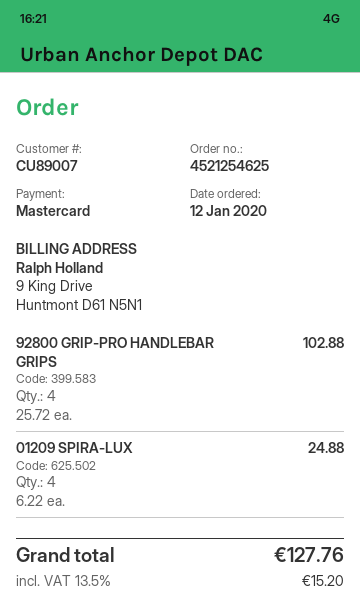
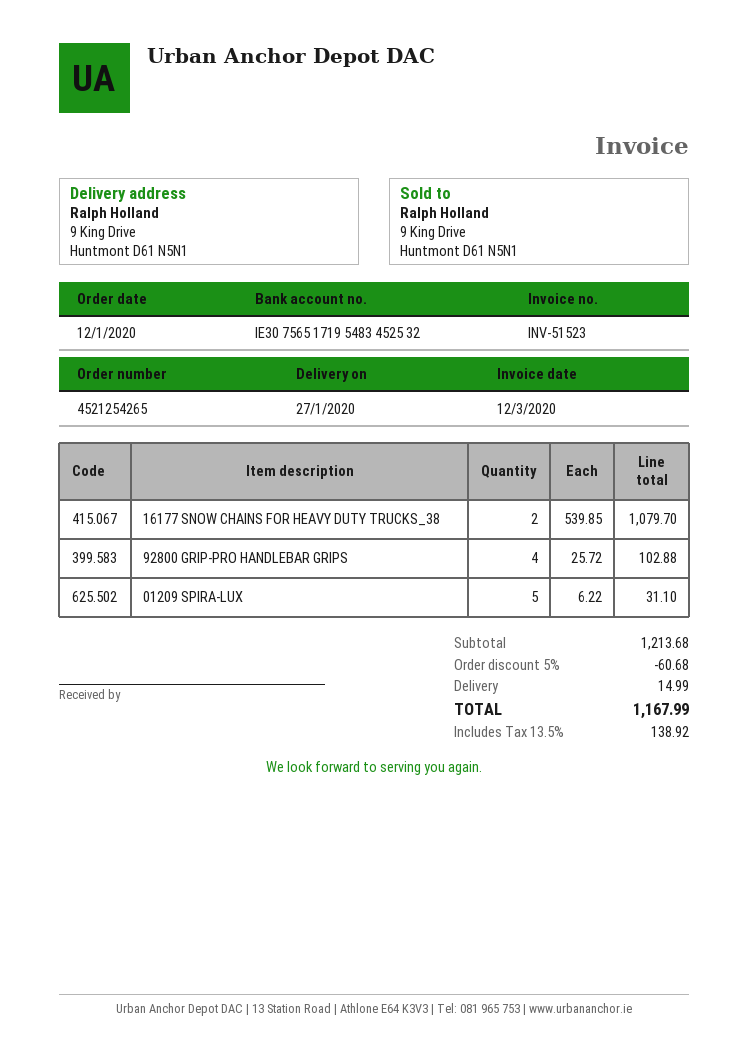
order number: 4521254625 -> 4521254265
01209 SPIRA-LUX: 4 x 6.22 = 24.88 -> 5 x 6.22 = 31.10
16177 SNOW CHAINS FOR HEAVY DUTY TRUCKS_38: none -> 2 x 539.85 = 1079.70
discount: none -> 5% = 60.68
shipping: none -> 14.99
tax: 13.5% = 15.20 -> 13.5% = 138.92
total: 127.76 -> 1167.99

